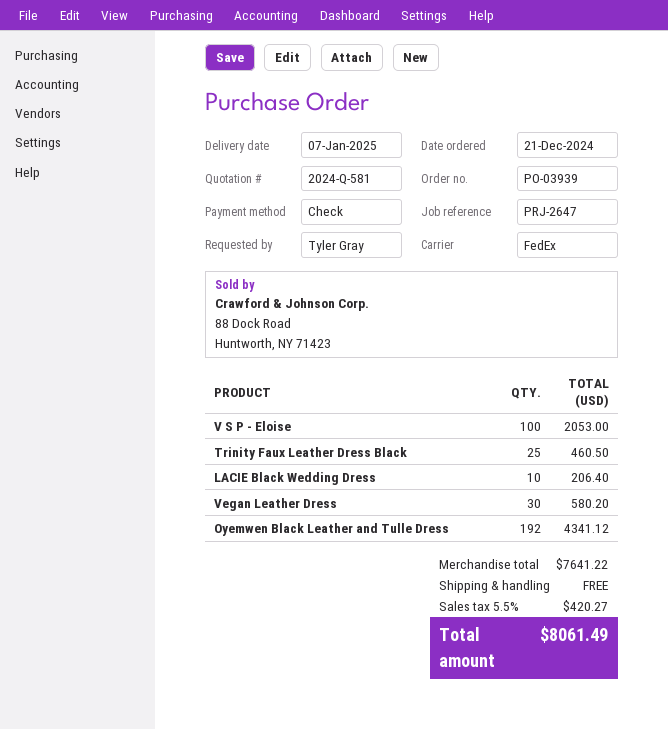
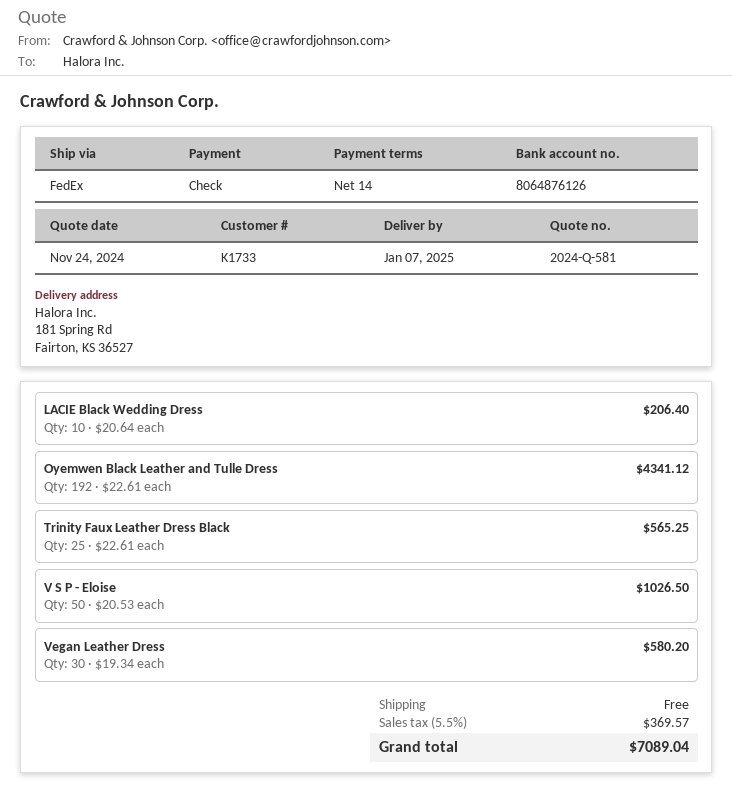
V S P - Eloise: 100 for 2053.00 -> 50 for 1026.50
Trinity Faux Leather Dress Black: 25 for 460.50 -> 25 for 565.25
tax: 5.5% = 420.27 -> 5.5% = 369.57
total: 8061.49 -> 7089.04

